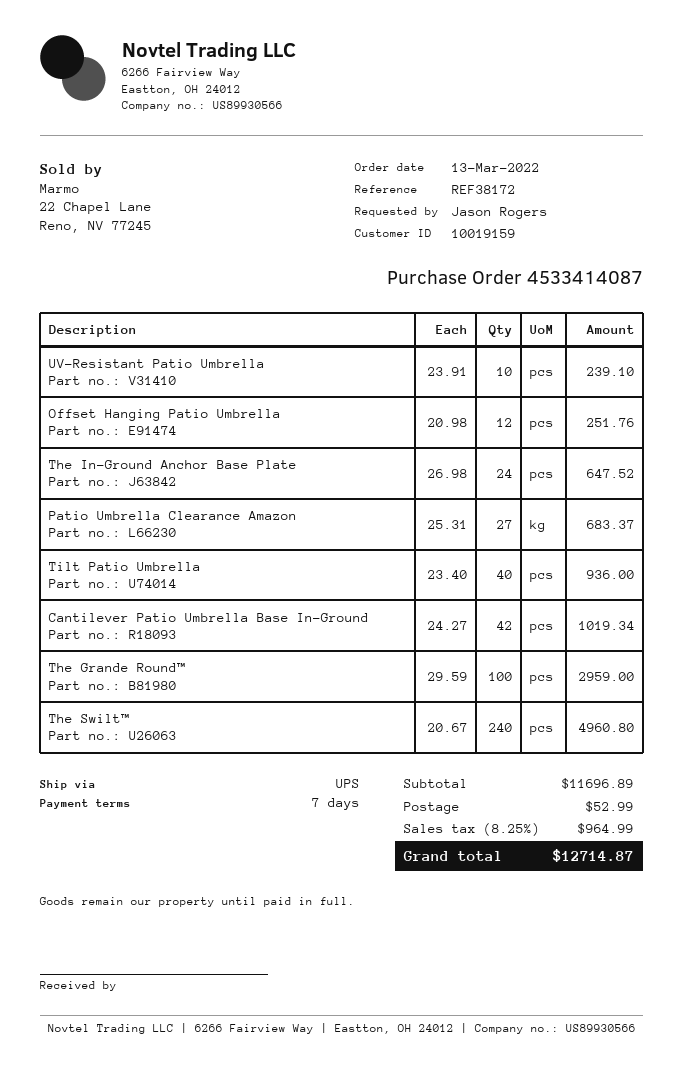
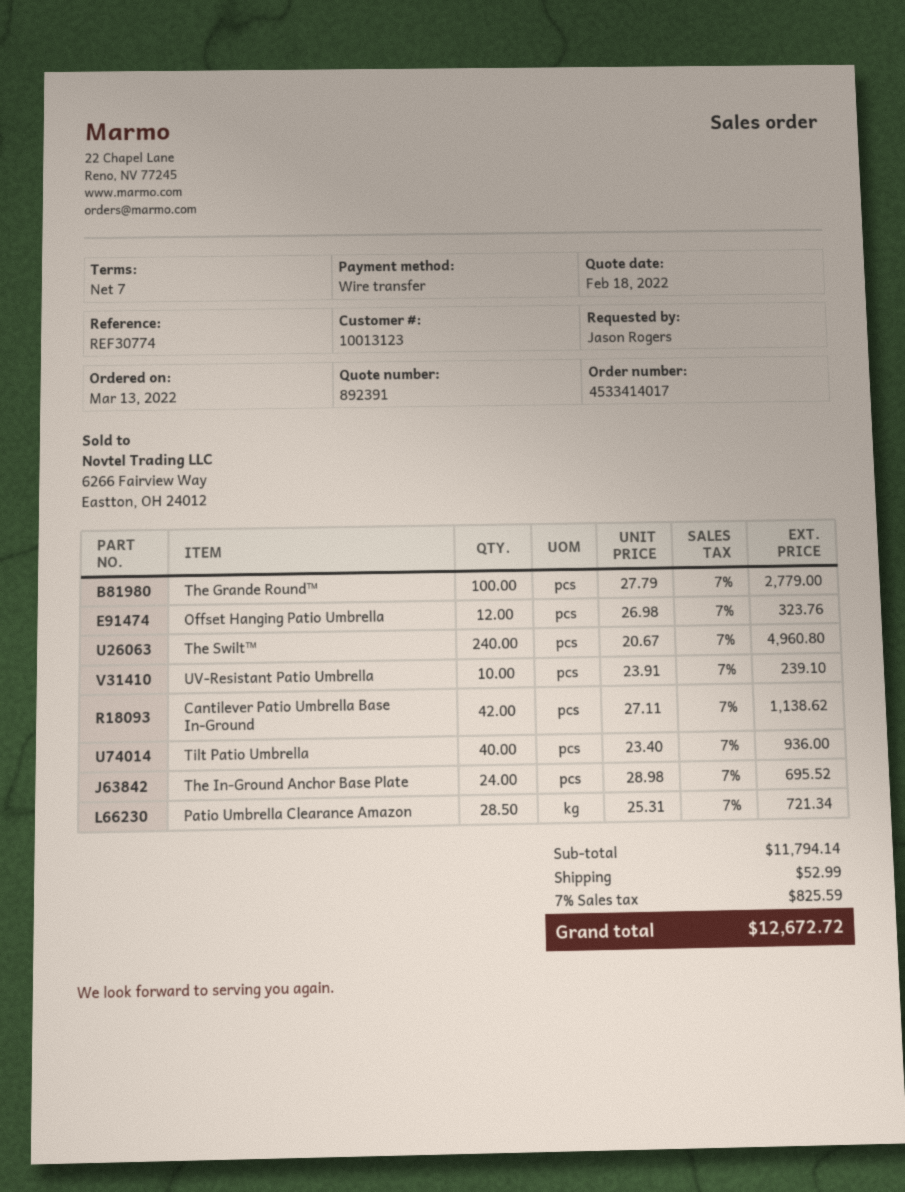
order number: 4533414087 -> 4533414017
customer number: 10019159 -> 10013123
reference: REF38172 -> REF30774
Offset Hanging Patio Umbrella: 12 x 20.98 = 251.76 -> 12 x 26.98 = 323.76
The In-Ground Anchor Base Plate: 24 x 26.98 = 647.52 -> 24 x 28.98 = 695.52
Patio Umbrella Clearance Amazon: 27 x 25.31 = 683.37 -> 28.5 x 25.31 = 721.34
Cantilever Patio Umbrella Base In-Ground: 42 x 24.27 = 1019.34 -> 42 x 27.11 = 1138.62
The Grande Round™: 100 x 29.59 = 2959.00 -> 100 x 27.79 = 2779.00
subtotal: 11696.89 -> 11794.14
tax: 8.25% = 964.99 -> 7% = 825.59
total: 12714.87 -> 12672.72

